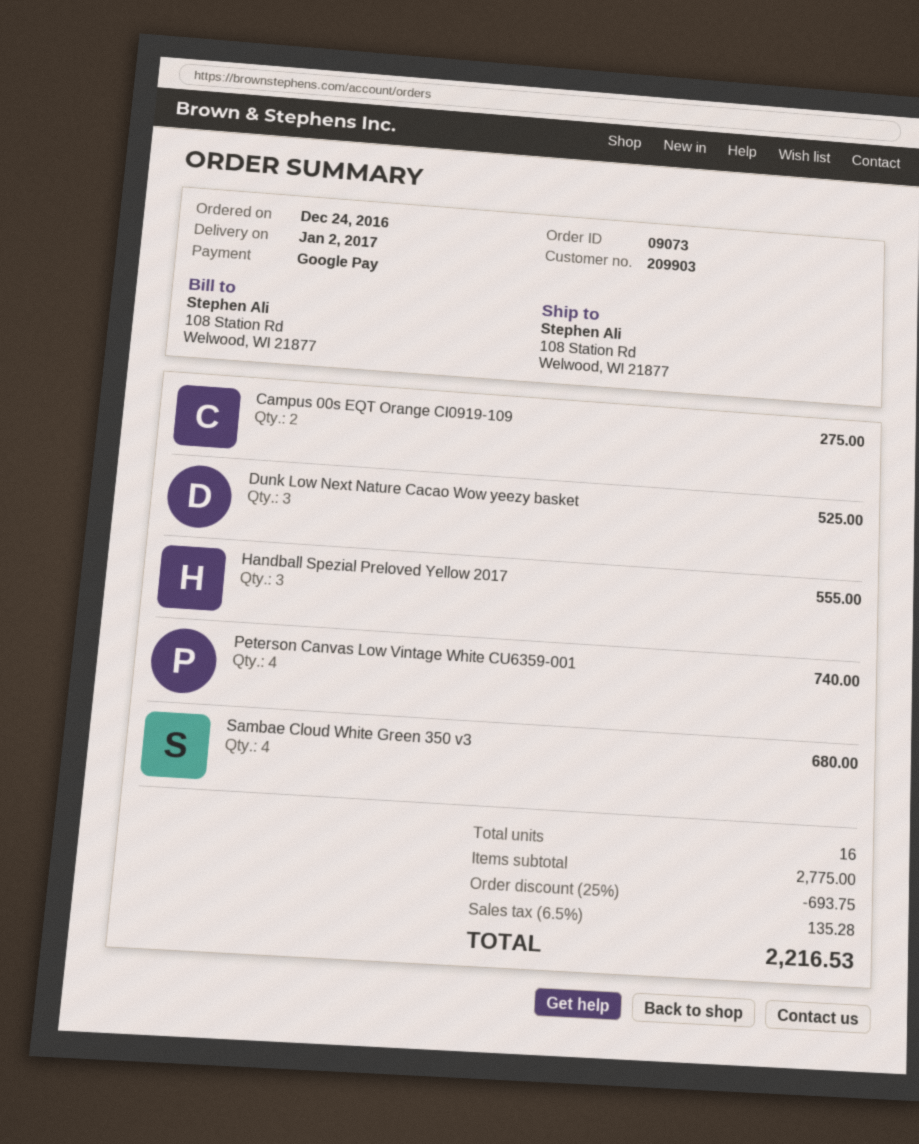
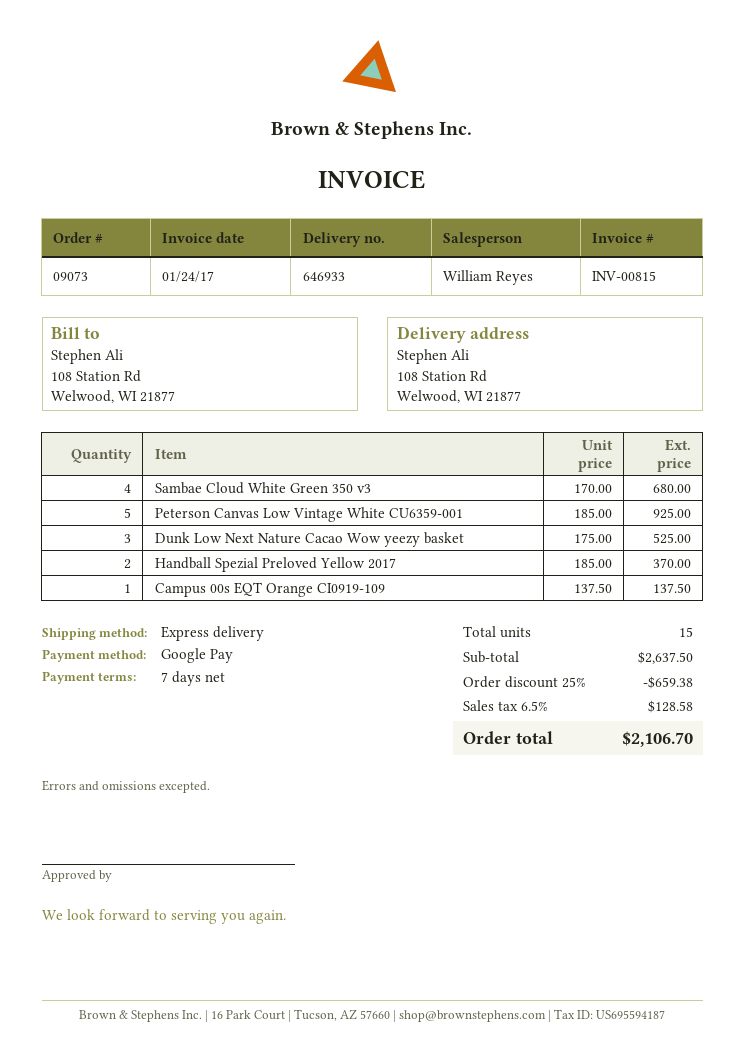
Campus 00s EQT Orange CI0919-109: 2 for 275.00 -> 1 for 137.50
Handball Spezial Preloved Yellow 2017: 3 for 555.00 -> 2 for 370.00
Peterson Canvas Low Vintage White CU6359-001: 4 for 740.00 -> 5 for 925.00
total quantity: 16 -> 15
subtotal: 2775.00 -> 2637.50
discount: 25% = 693.75 -> 25% = 659.38
tax: 6.5% = 135.28 -> 6.5% = 128.58
total: 2216.53 -> 2106.70

